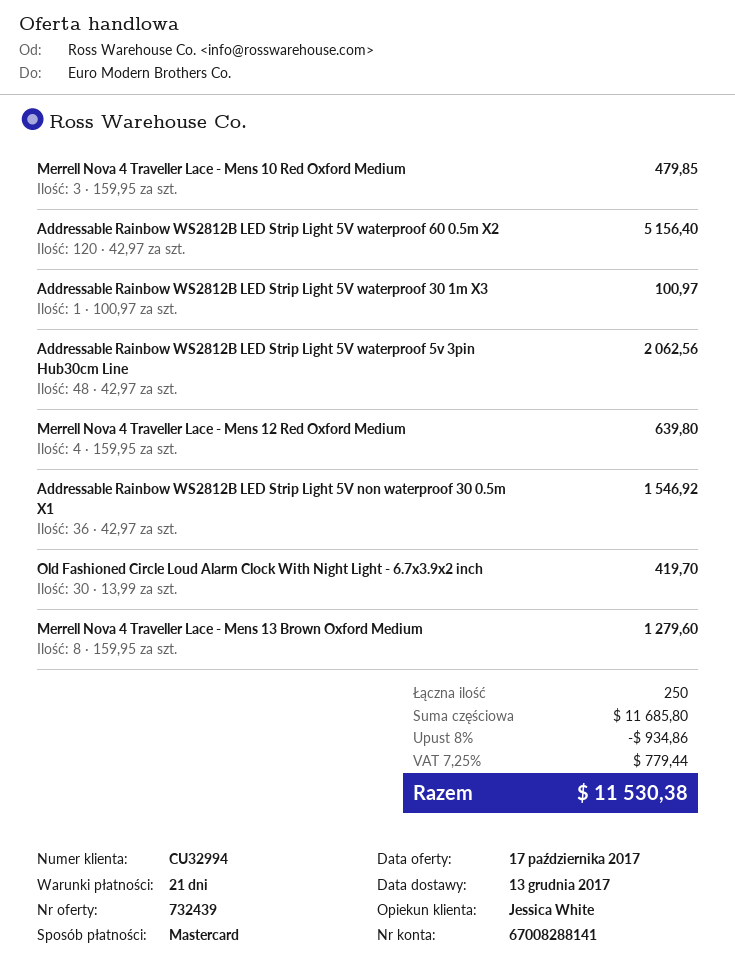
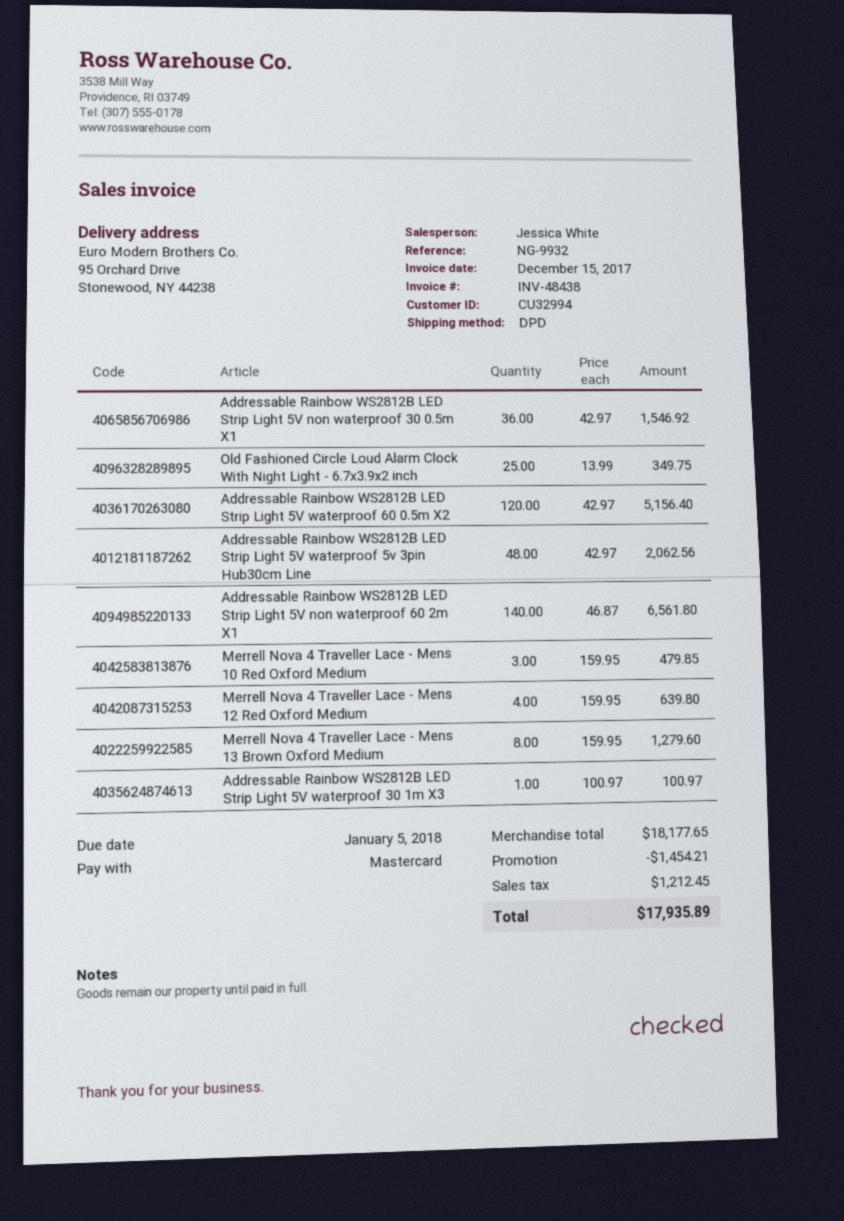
Old Fashioned Circle Loud Alarm Clock With Night Light - 6.7x3.9x2 inch: 30 x 13.99 = 419.70 -> 25 x 13.99 = 349.75
Addressable Rainbow WS2812B LED Strip Light 5V non waterproof 60 2m X1: none -> 140 x 46.87 = 6561.80
subtotal: 11685.80 -> 18177.65
discount: 934.86 -> 1454.21
tax: 779.44 -> 1212.45
total: 11530.38 -> 17935.89

